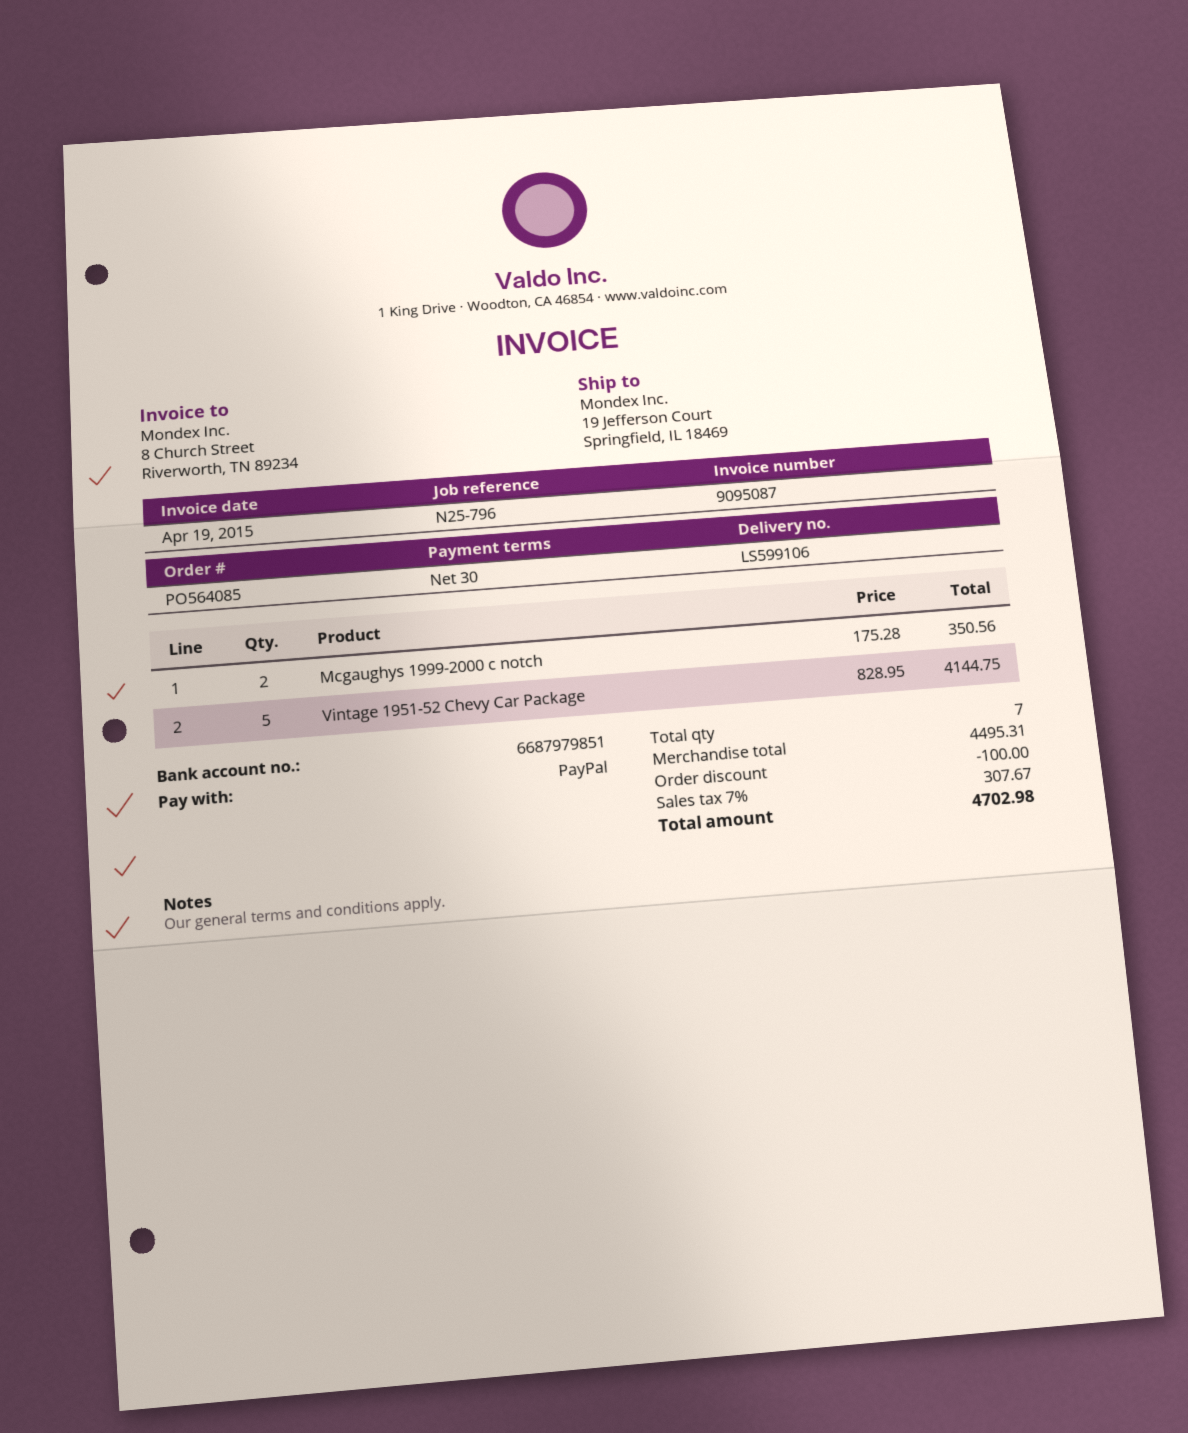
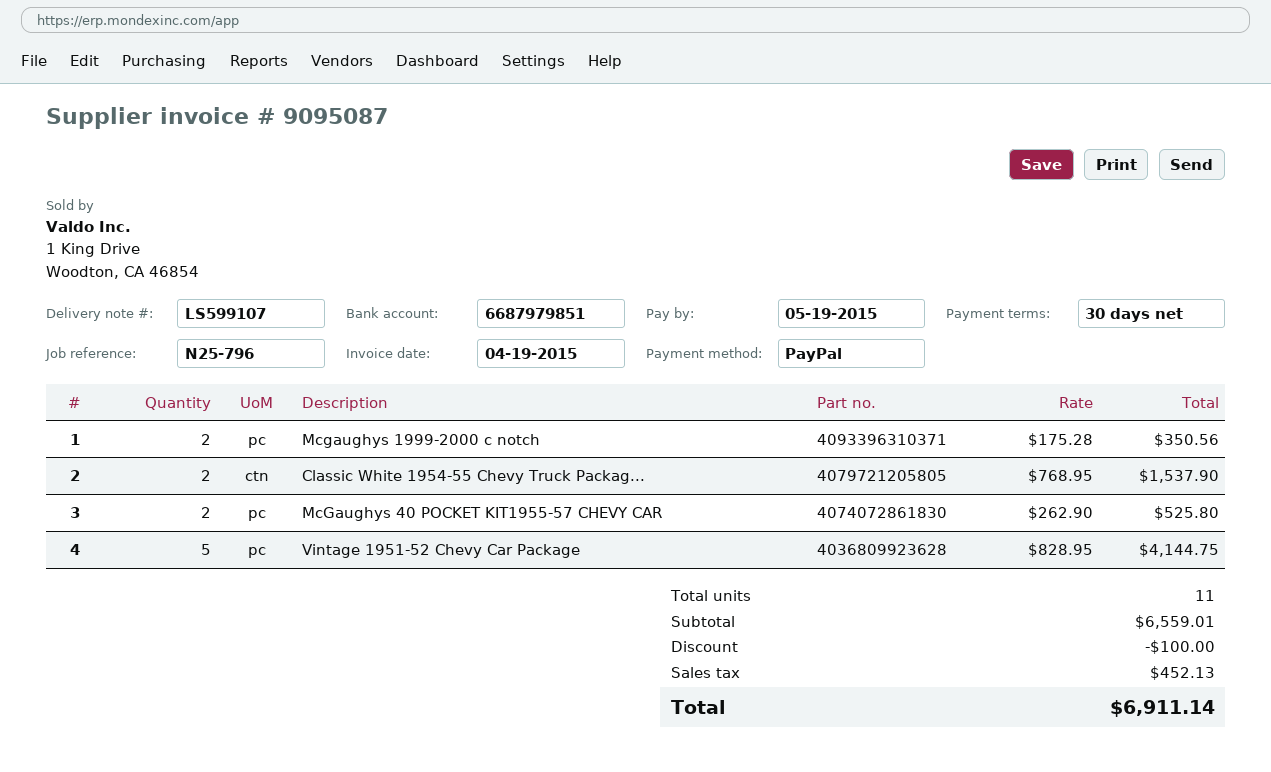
delivery note number: LS599106 -> LS599107
Classic White 1954-55 Chevy Truck Packag...: none -> 2 x 768.95 = 1537.90
McGaughys 40 POCKET KIT1955-57 CHEVY CAR: none -> 2 x 262.90 = 525.80
total quantity: 7 -> 11
subtotal: 4495.31 -> 6559.01
tax: 307.67 -> 452.13
total: 4702.98 -> 6911.14

